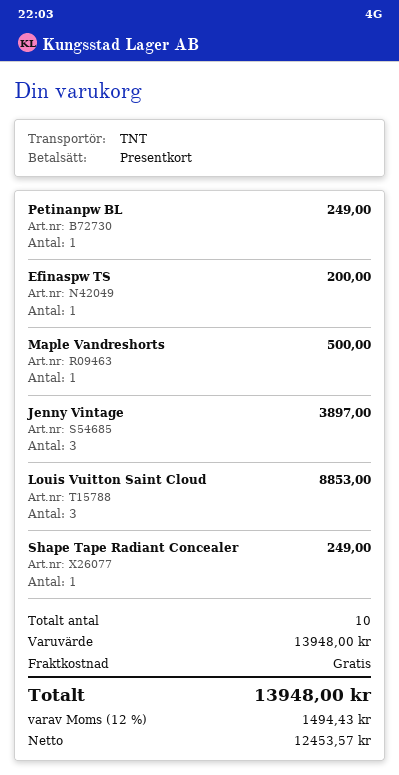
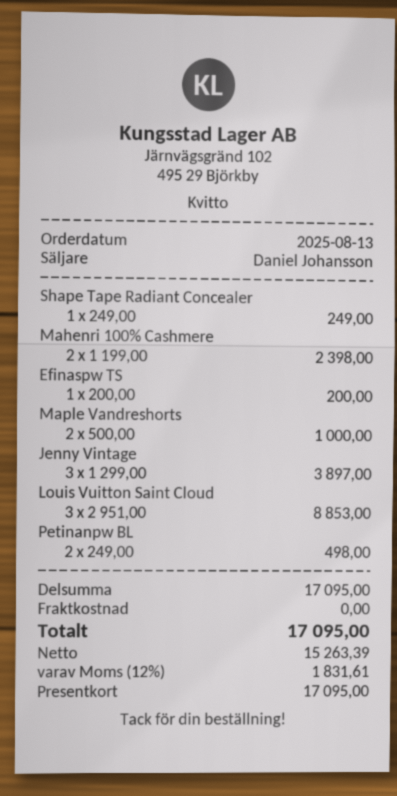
Petinanpw BL: 1 for 249.00 -> 2 for 498.00
Maple Vandreshorts: 1 for 500.00 -> 2 for 1000.00
Mahenri 100% Cashmere: none -> 2 for 2398.00
subtotal: 13948.00 -> 17095.00
net: 12453.57 -> 15263.39
tax: 12% = 1494.43 -> 12% = 1831.61
total: 13948.00 -> 17095.00

